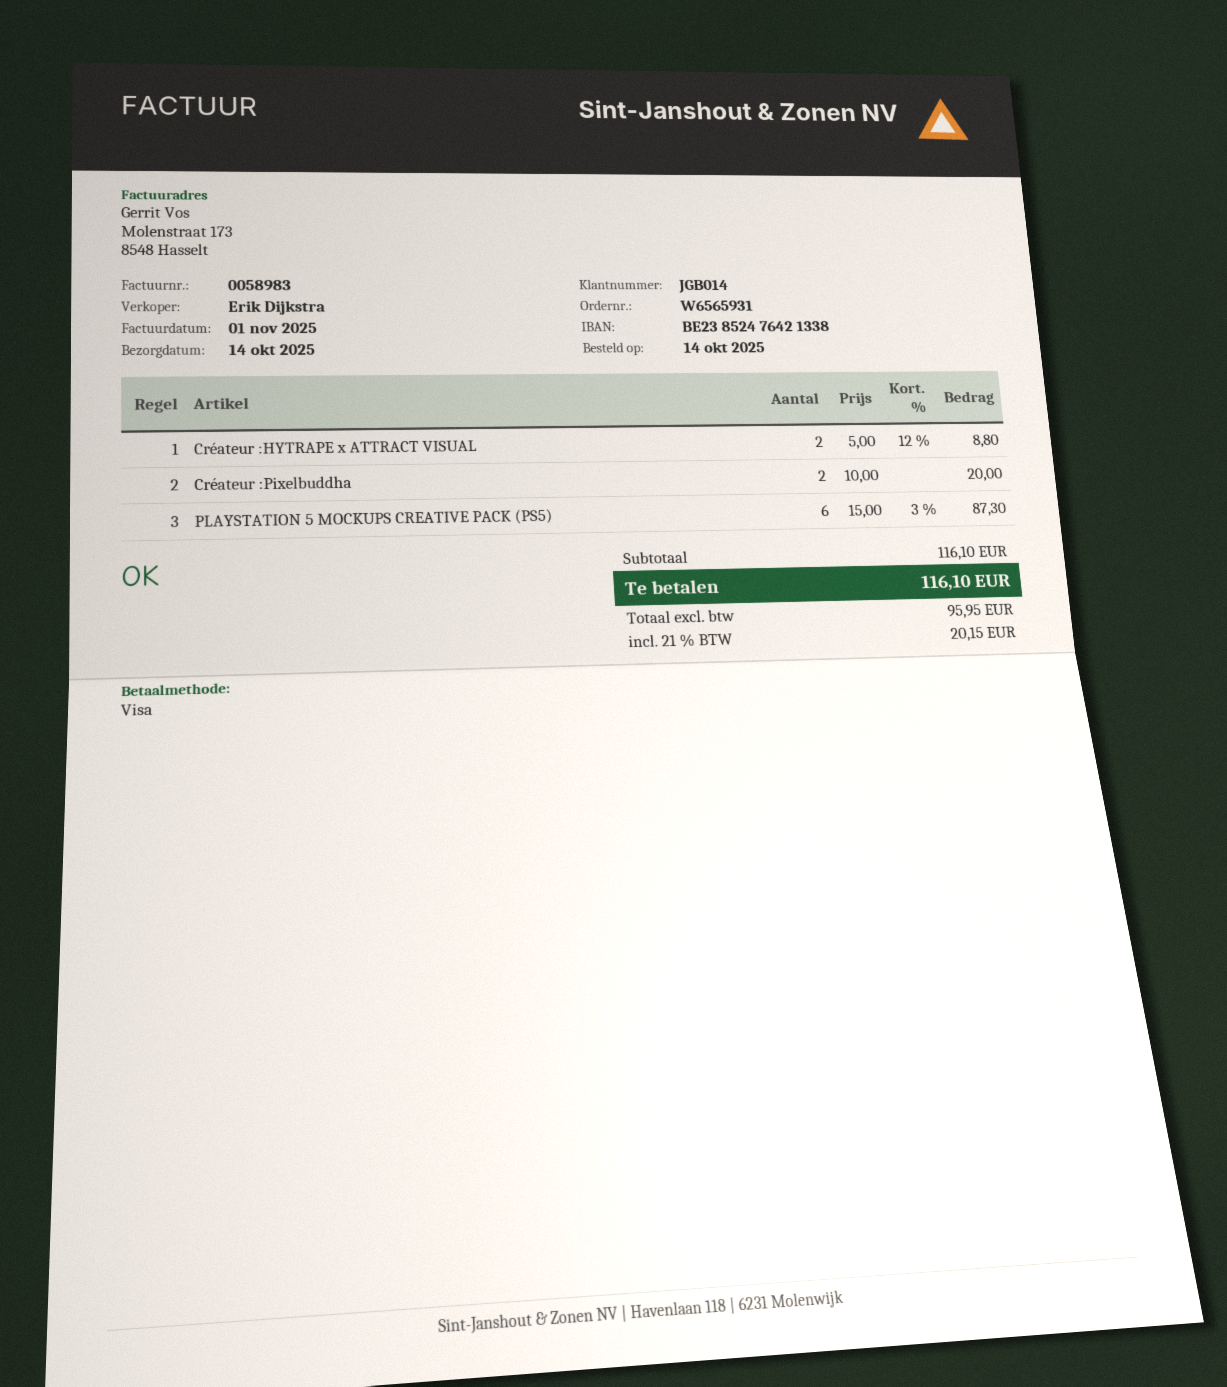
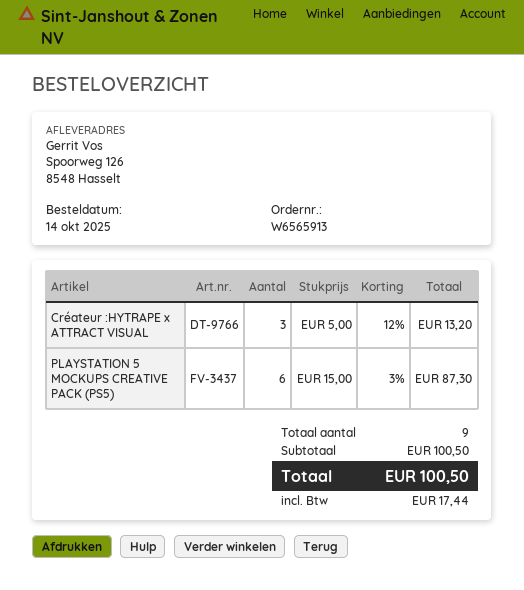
order number: W6565931 -> W6565913
Créateur :HYTRAPE x ATTRACT VISUAL: 2 x 5.00 - 12% = 8.80 -> 3 x 5.00 - 12% = 13.20
Créateur :Pixelbuddha: 2 x 10.00 = 20.00 -> none
subtotal: 116.10 -> 100.50
tax: 20.15 -> 17.44
total: 116.10 -> 100.50

